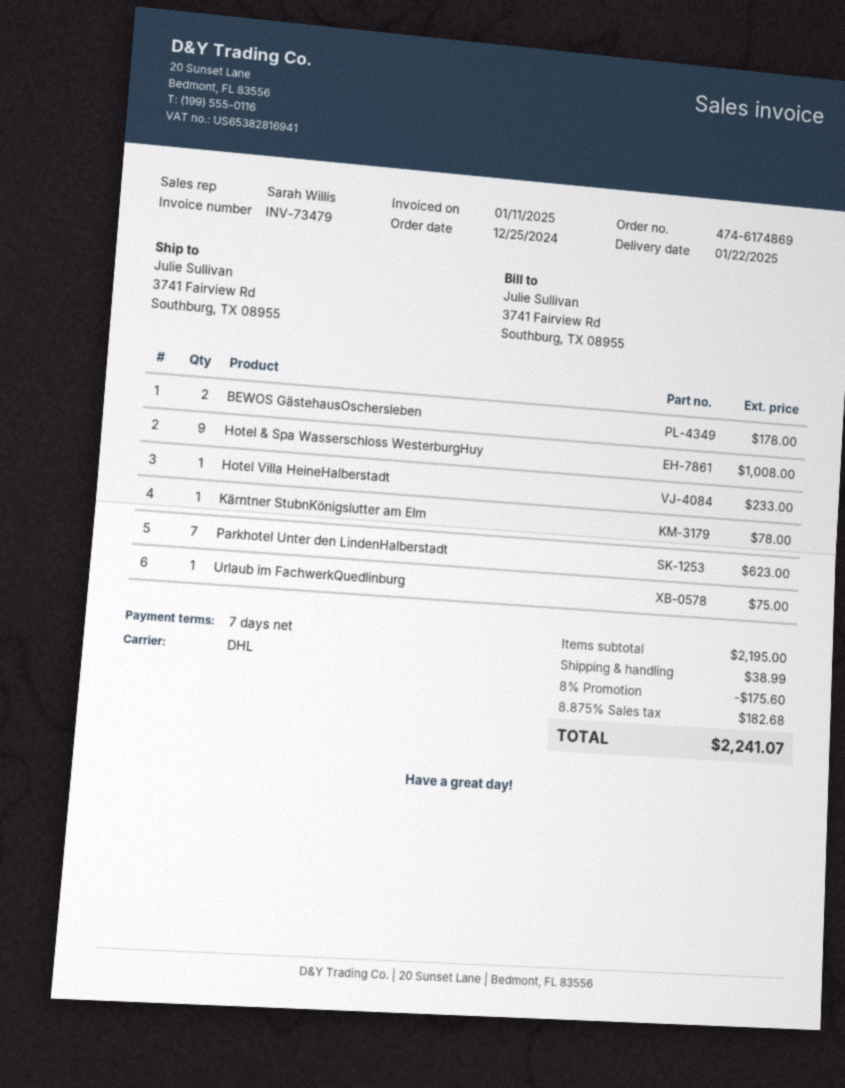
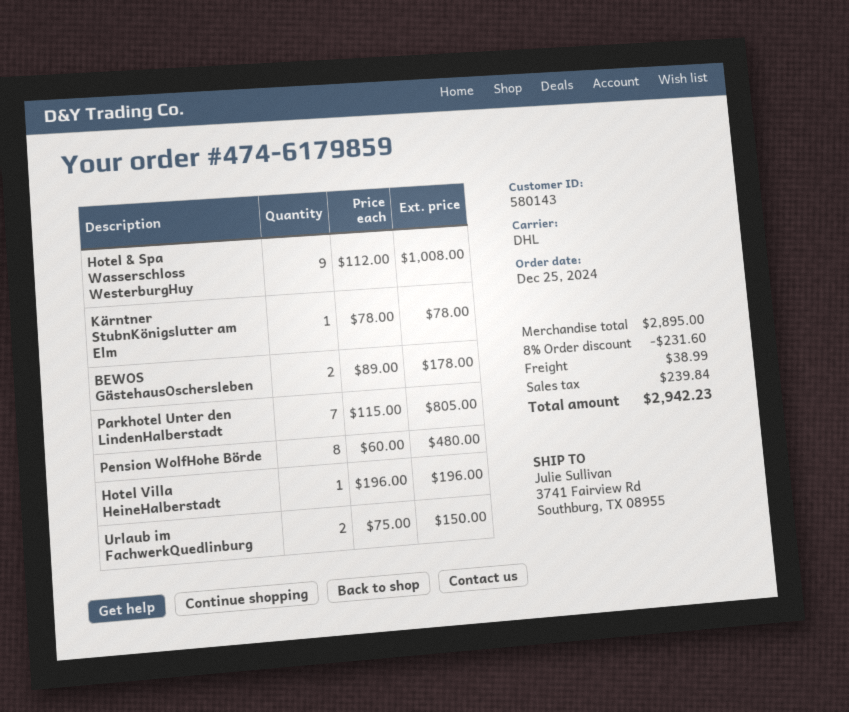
order number: 474-6174869 -> 474-6179859
Hotel Villa HeineHalberstadt: 1 for 233.00 -> 1 for 196.00
Parkhotel Unter den LindenHalberstadt: 7 for 623.00 -> 7 for 805.00
Urlaub im FachwerkQuedlinburg: 1 for 75.00 -> 2 for 150.00
Pension WolfHohe Börde: none -> 8 for 480.00
subtotal: 2195.00 -> 2895.00
discount: 8% = 175.60 -> 8% = 231.60
tax: 182.68 -> 239.84
total: 2241.07 -> 2942.23

